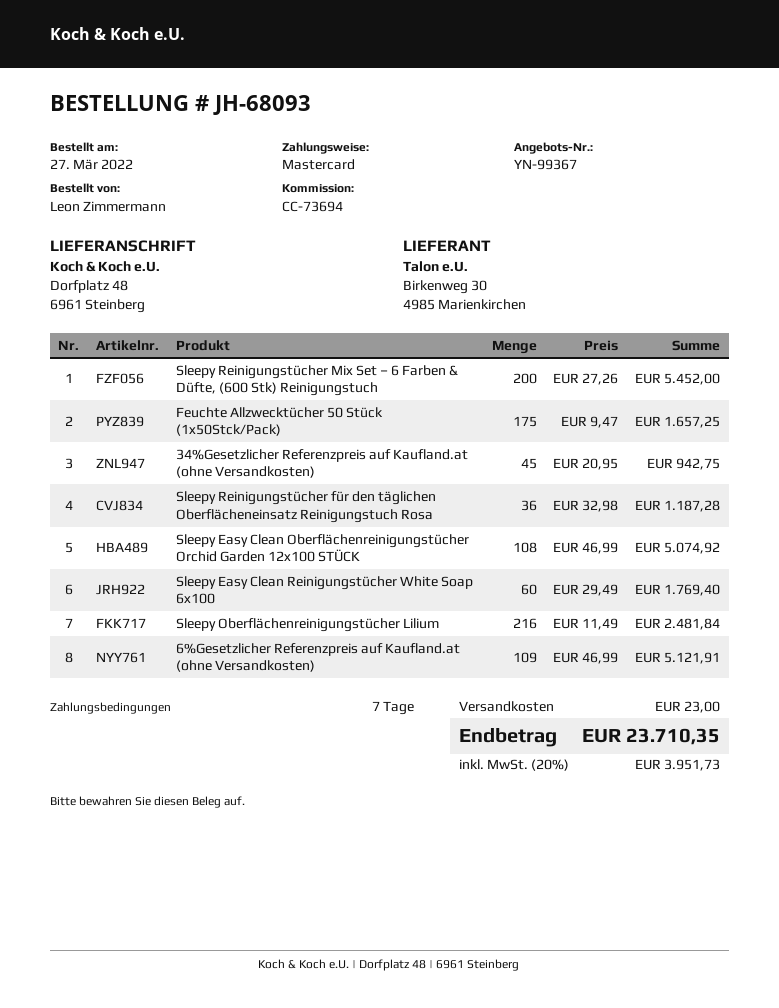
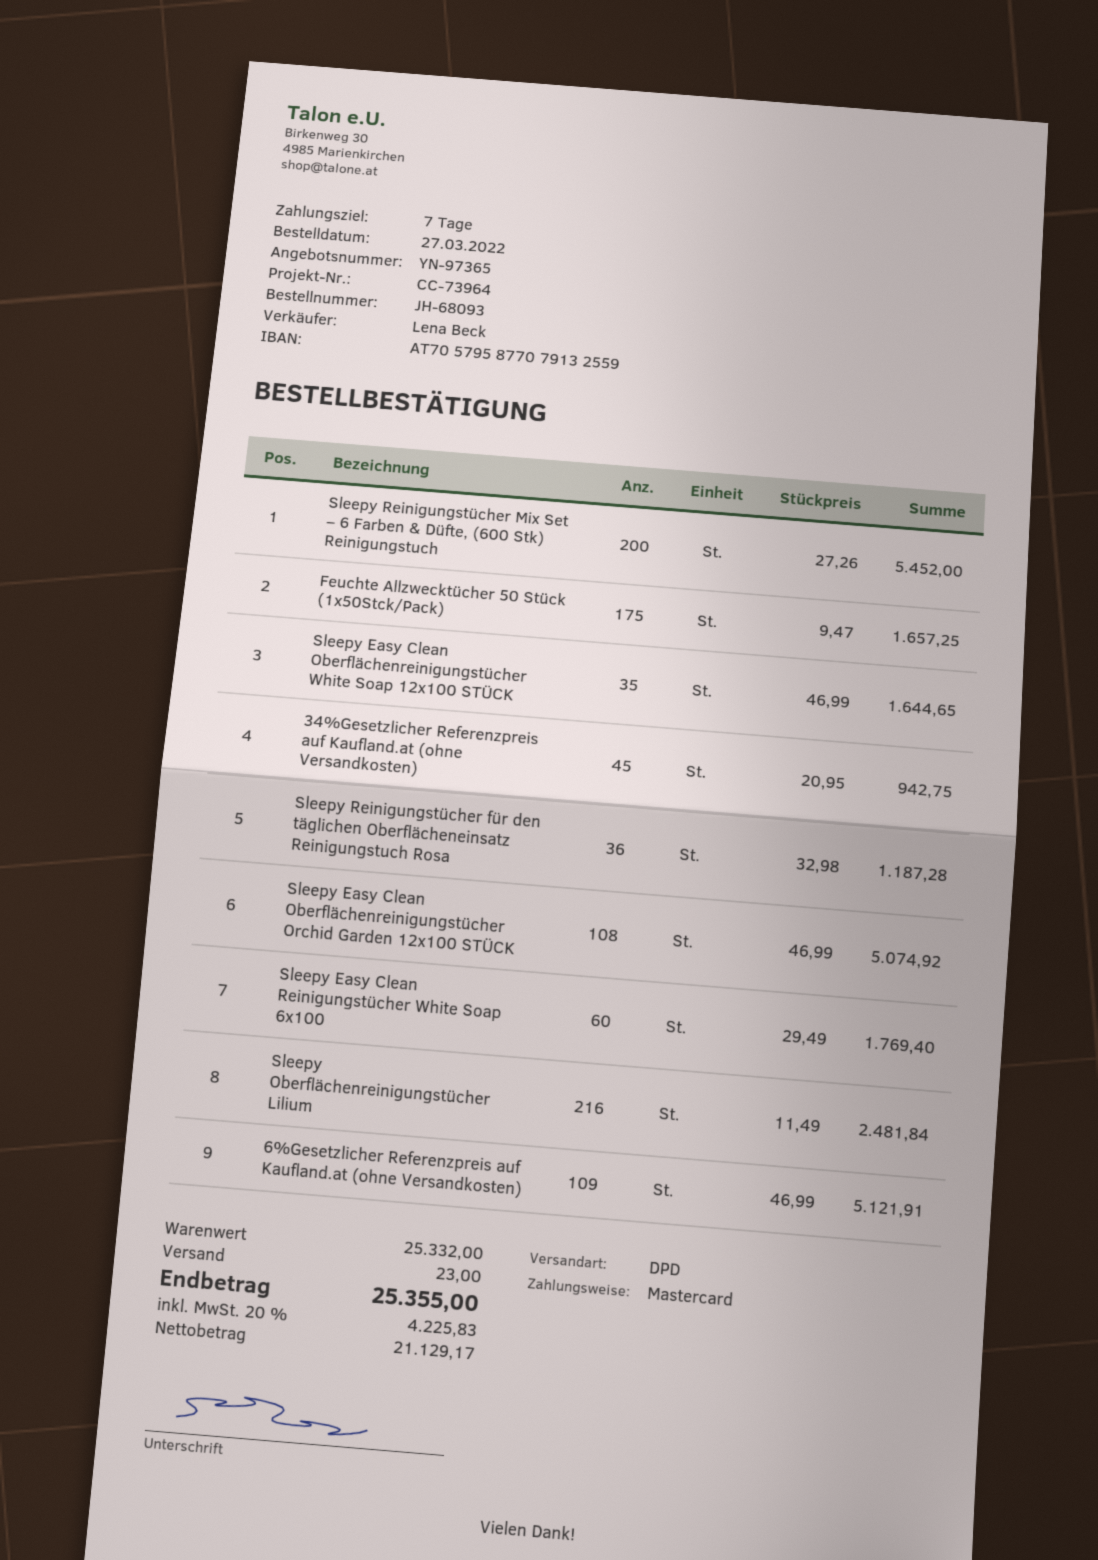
quote number: YN-99367 -> YN-97365
reference: CC-73694 -> CC-73964
Sleepy Easy Clean Oberflächenreinigungstücher White Soap 12x100 STÜCK: none -> 35 x 46.99 = 1644.65
tax: 20% = 3951.73 -> 20% = 4225.83
total: 23710.35 -> 25355.00

